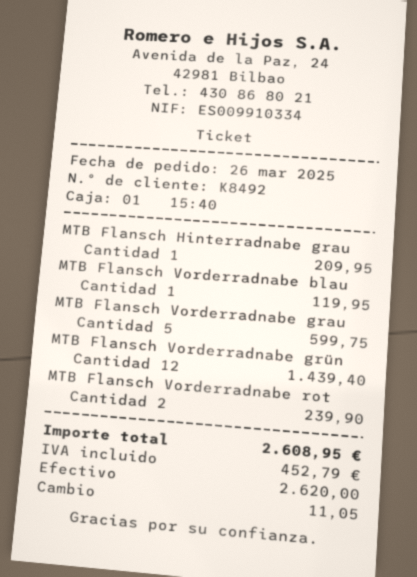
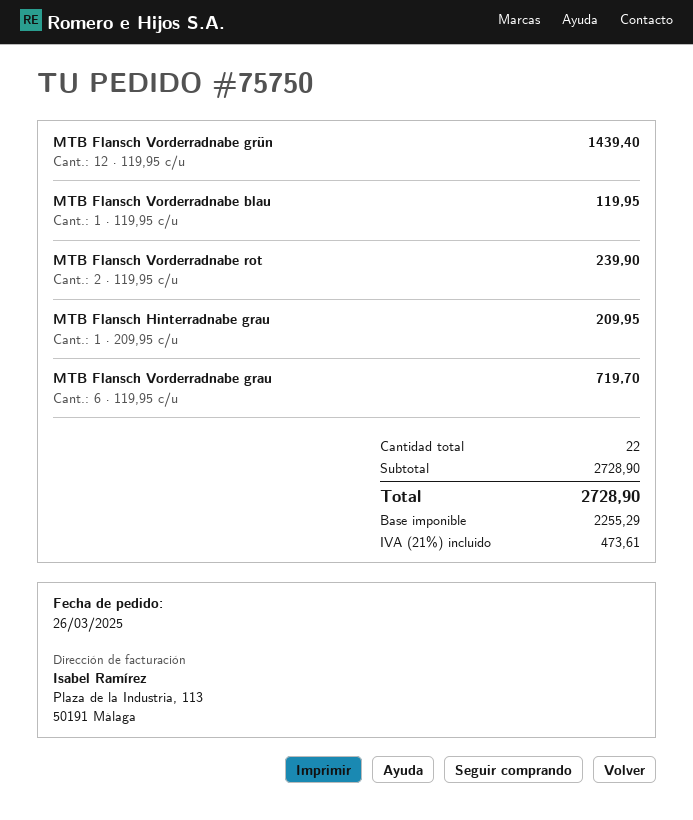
MTB Flansch Vorderradnabe grau: 5 for 599.75 -> 6 for 719.70
tax: 452.79 -> 473.61
total: 2608.95 -> 2728.90

